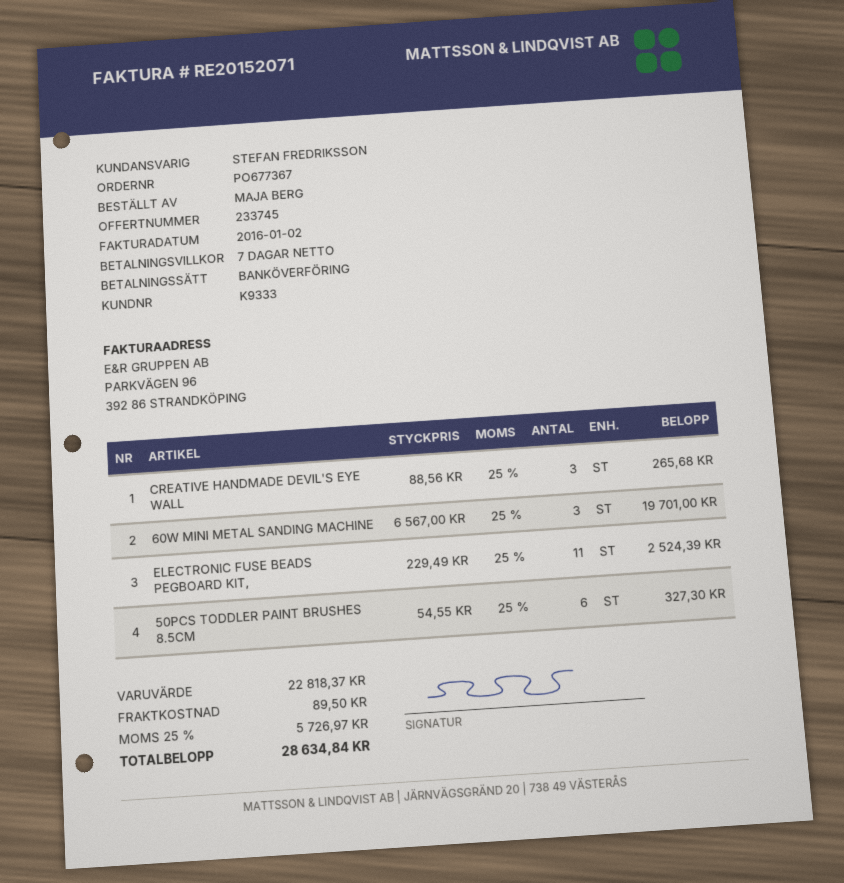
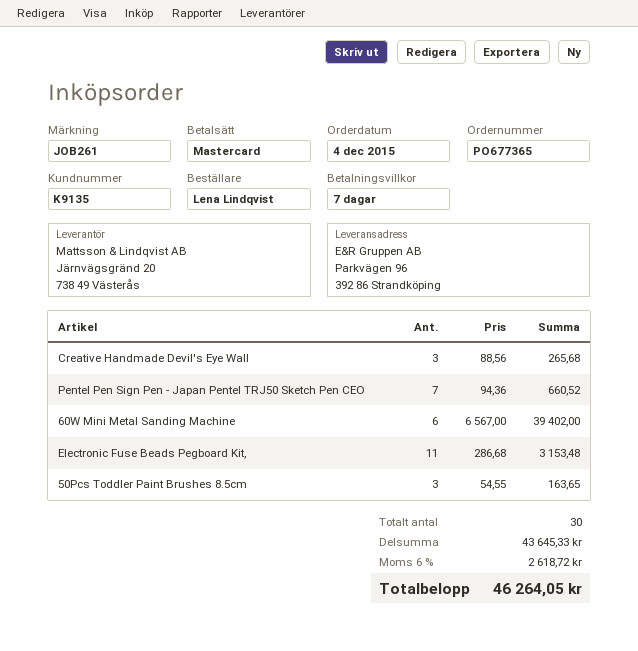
order number: PO677367 -> PO677365
customer number: K9333 -> K9135
ordered by: MAJA BERG -> Lena Lindqvist
payment method: bank transfer -> Mastercard
60W MINI METAL SANDING MACHINE: 3 x 6567.00 = 19701.00 -> 6 x 6567.00 = 39402.00
ELECTRONIC FUSE BEADS PEGBOARD KIT,: 11 x 229.49 = 2524.39 -> 11 x 286.68 = 3153.48
50PCS TODDLER PAINT BRUSHES 8.5CM: 6 x 54.55 = 327.30 -> 3 x 54.55 = 163.65
Pentel Pen Sign Pen - Japan Pentel TRJ50 Sketch Pen CEO: none -> 7 x 94.36 = 660.52
subtotal: 22818.37 -> 43645.33
shipping: 89.50 -> none
tax: 25% = 5726.97 -> 6% = 2618.72
total: 28634.84 -> 46264.05

